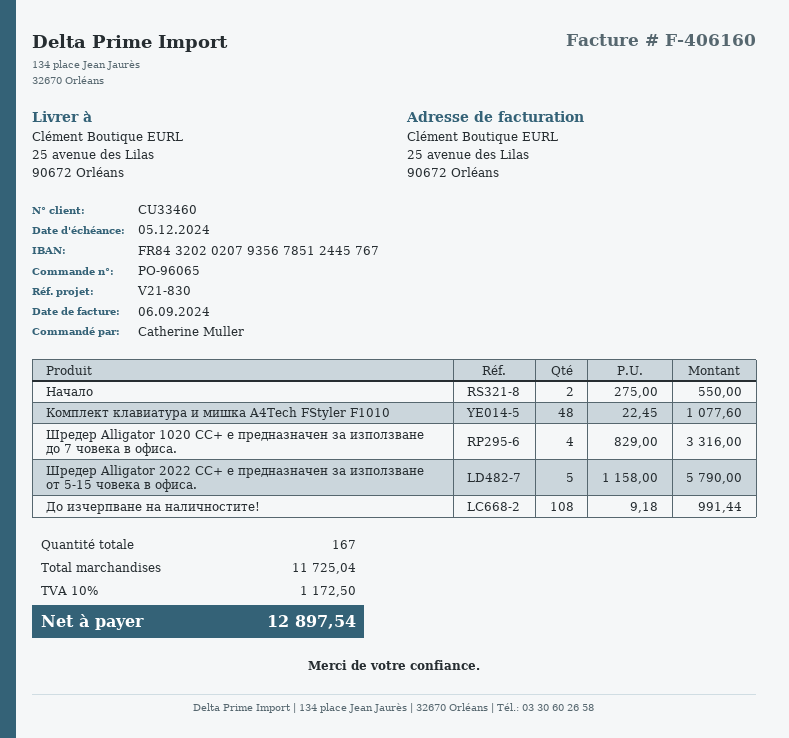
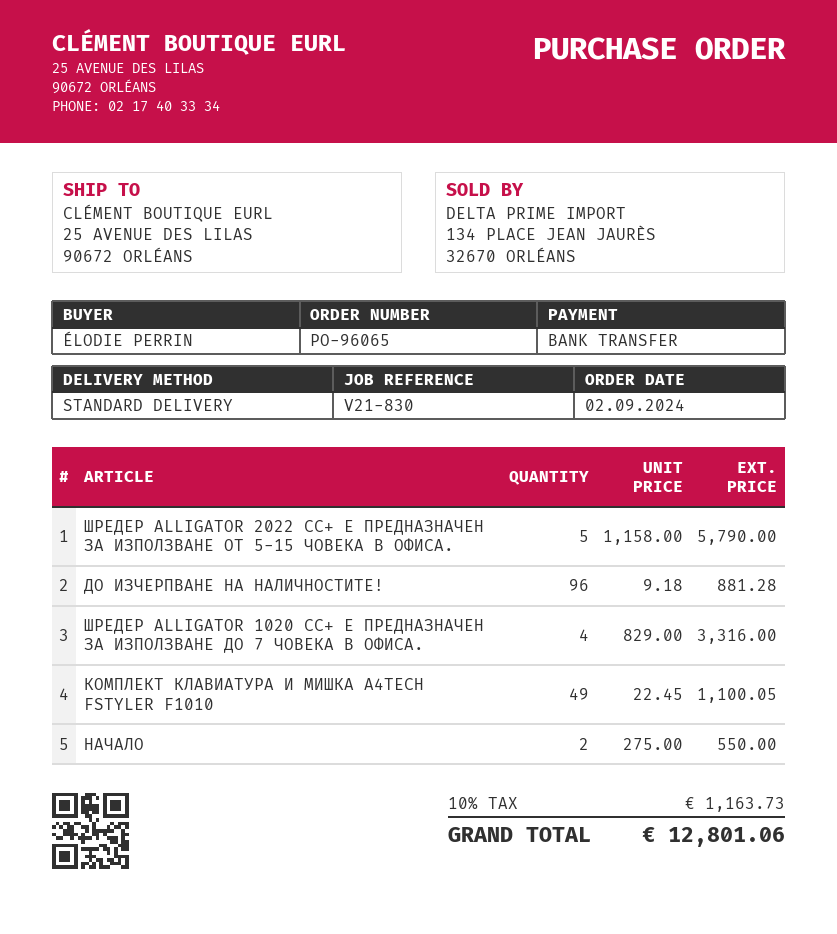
ordered by: Catherine Muller -> ÉLODIE PERRIN
Комплект клавиатура и мишка A4Tech FStyler F1010: 48 x 22.45 = 1077.60 -> 49 x 22.45 = 1100.05
До изчерпване на наличностите!: 108 x 9.18 = 991.44 -> 96 x 9.18 = 881.28
tax: 10% = 1172.50 -> 10% = 1163.73
total: 12897.54 -> 12801.06

